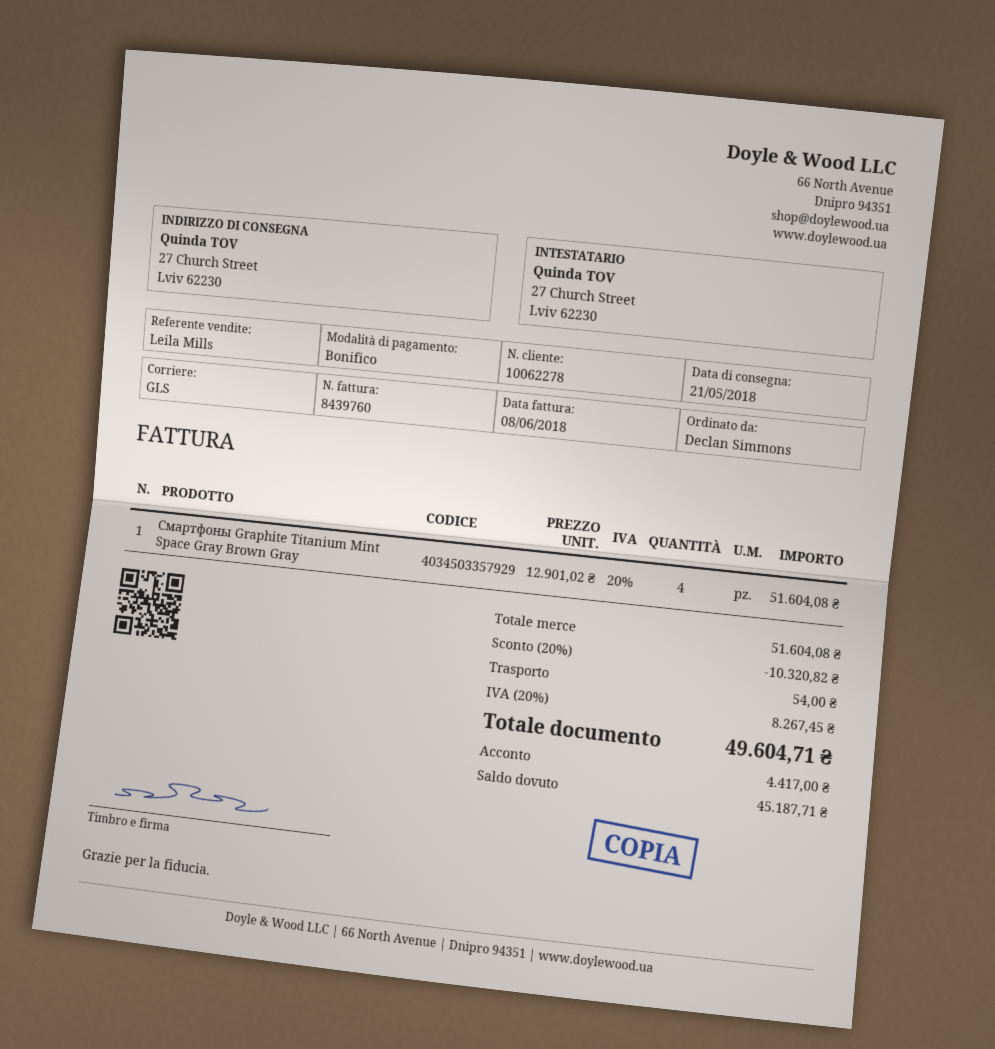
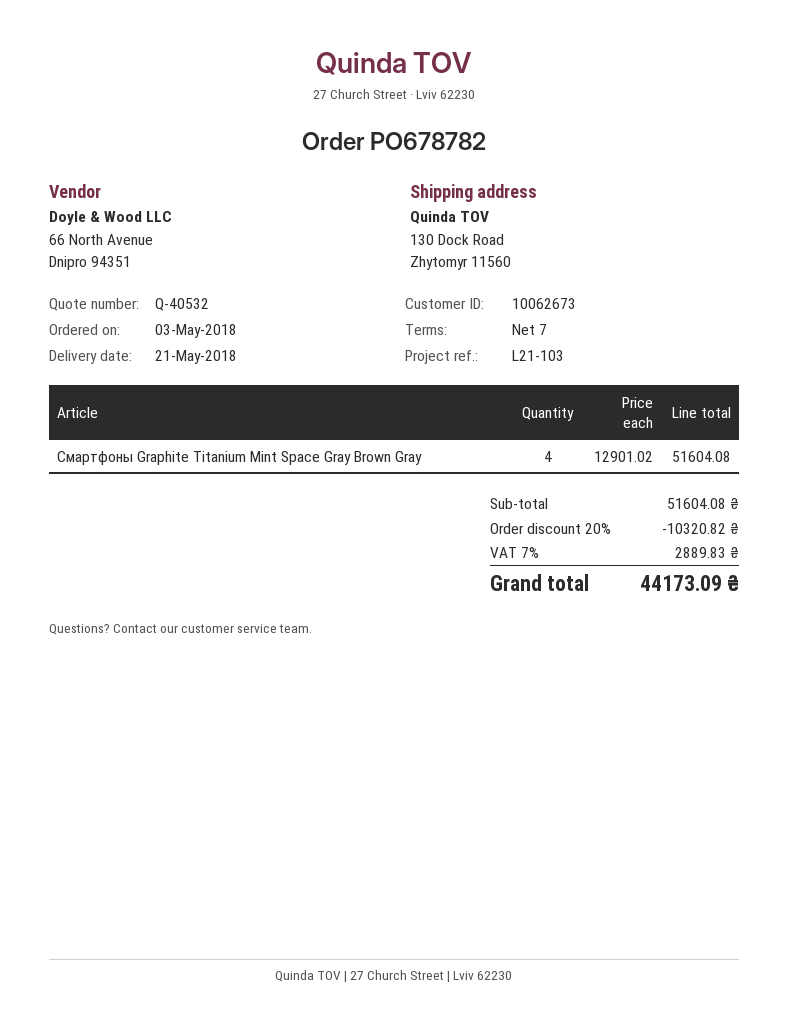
customer number: 10062278 -> 10062673
ship to: 27 Church Street, Lviv 62230 -> 130 Dock Road, Zhytomyr 11560
shipping: 54.00 -> none
tax: 20% = 8267.45 -> 7% = 2889.83
total: 49604.71 -> 44173.09

